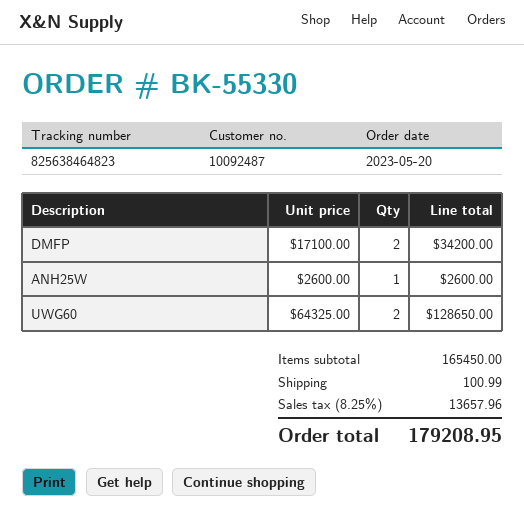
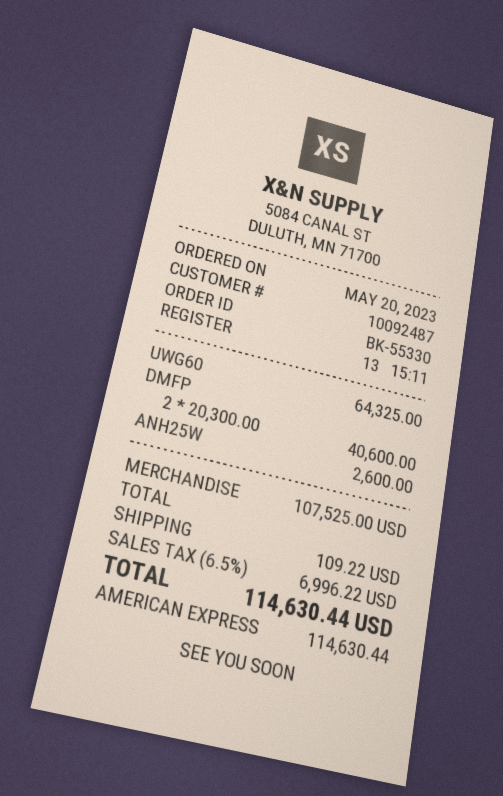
DMFP: 2 x 17100.00 = 34200.00 -> 2 x 20300.00 = 40600.00
UWG60: 2 x 64325.00 = 128650.00 -> 1 x 64325.00 = 64325.00
subtotal: 165450.00 -> 107525.00
shipping: 100.99 -> 109.22
tax: 8.25% = 13657.96 -> 6.5% = 6996.22
total: 179208.95 -> 114630.44

